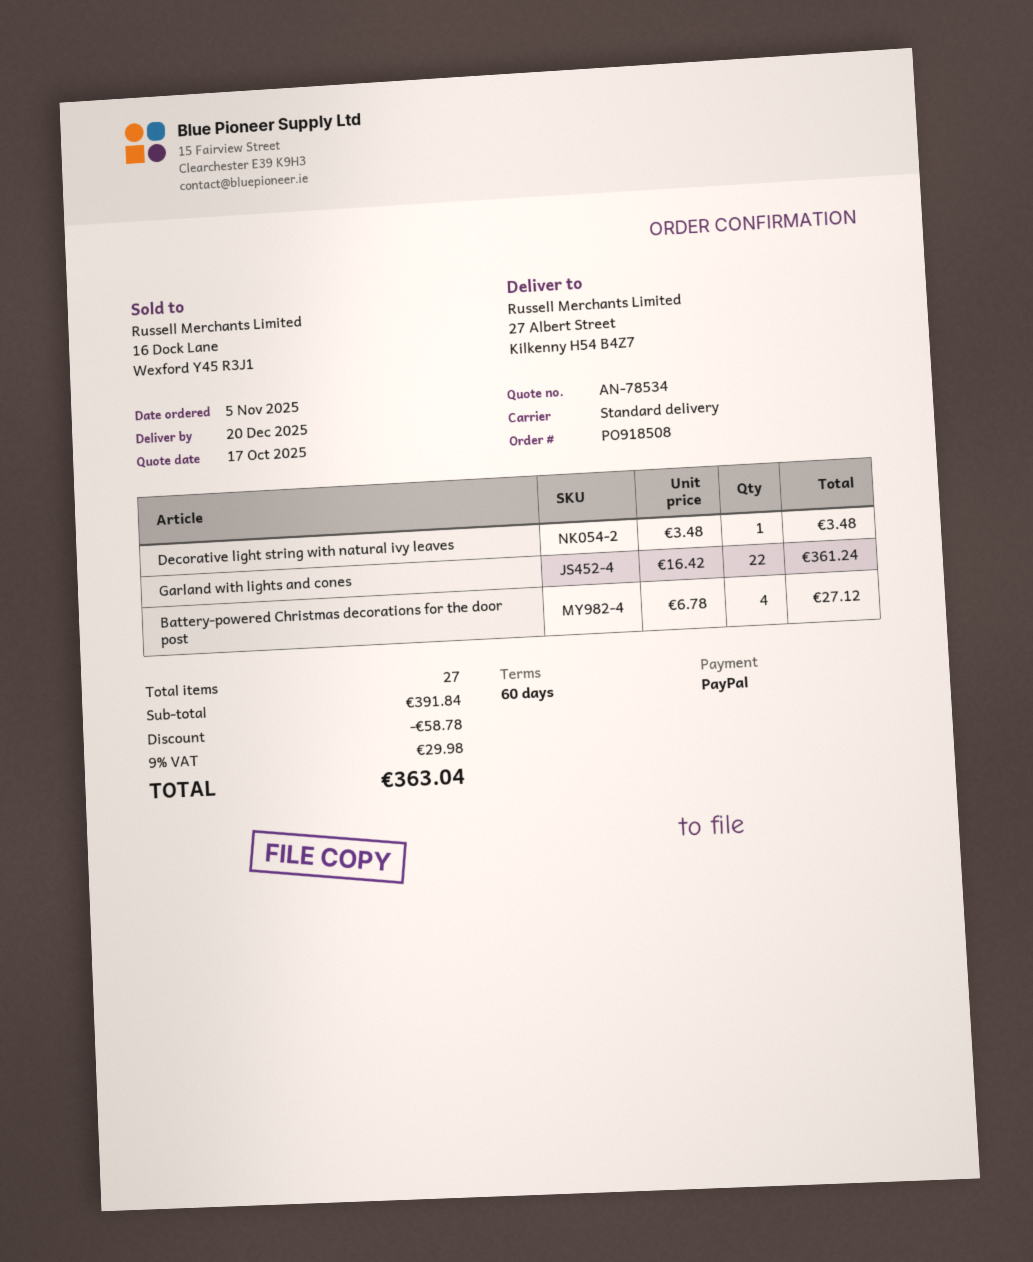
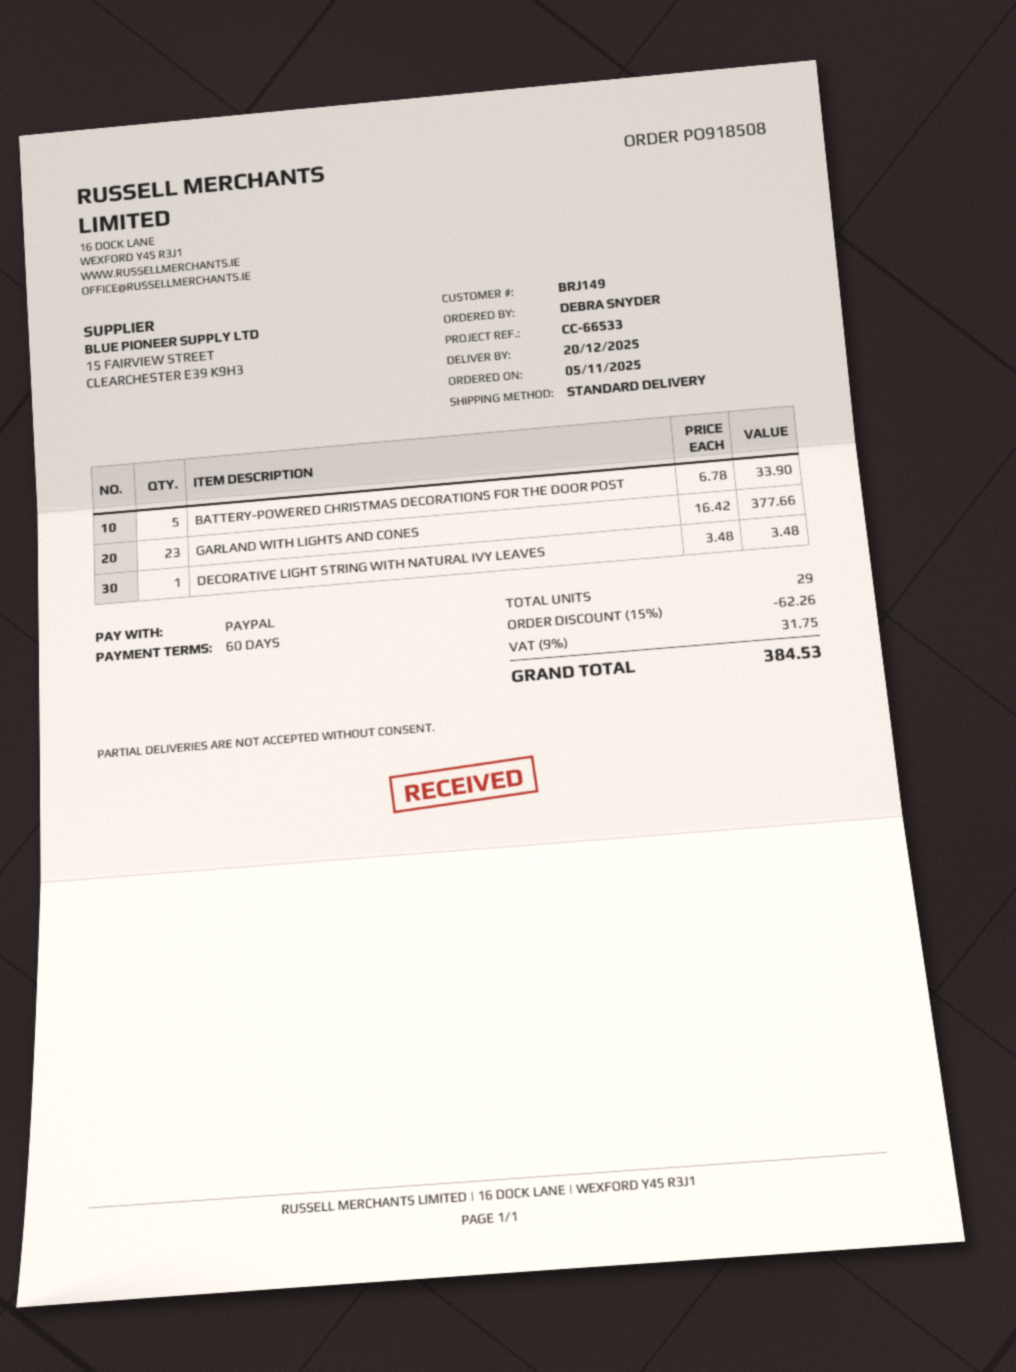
Garland with lights and cones: 22 x 16.42 = 361.24 -> 23 x 16.42 = 377.66
Battery-powered Christmas decorations for the door post: 4 x 6.78 = 27.12 -> 5 x 6.78 = 33.90
total quantity: 27 -> 29
discount: 58.78 -> 62.26
tax: 9% = 29.98 -> 9% = 31.75
total: 363.04 -> 384.53

